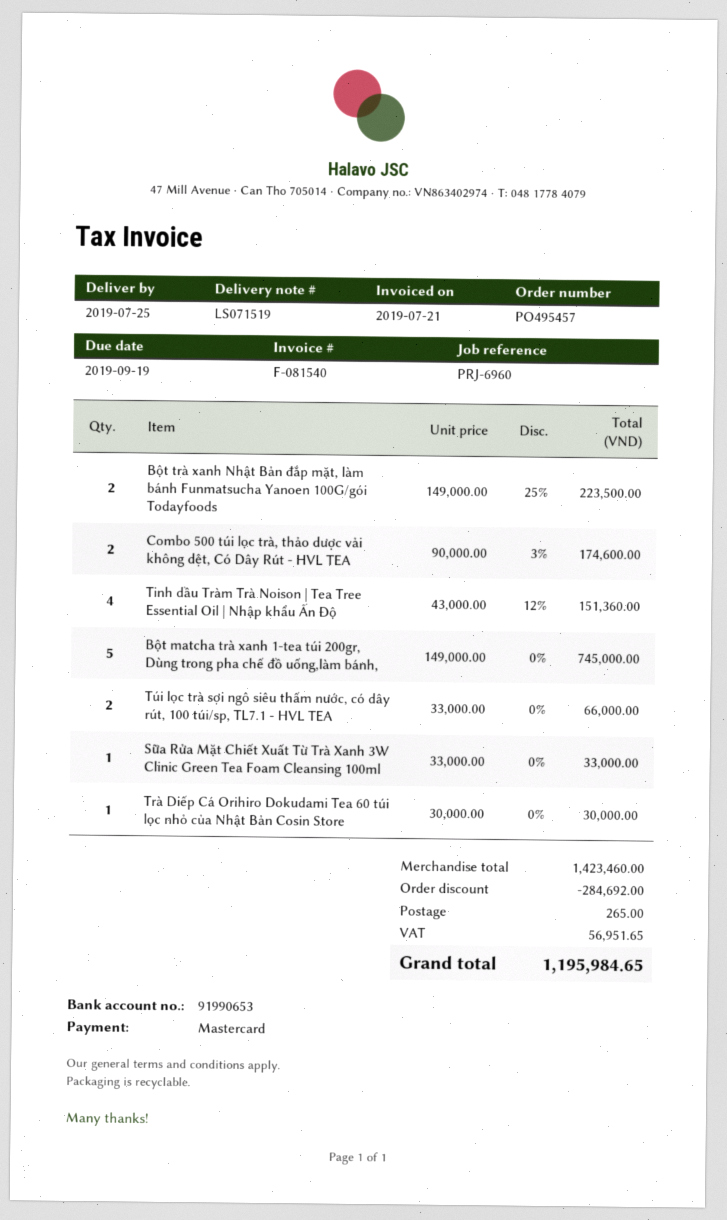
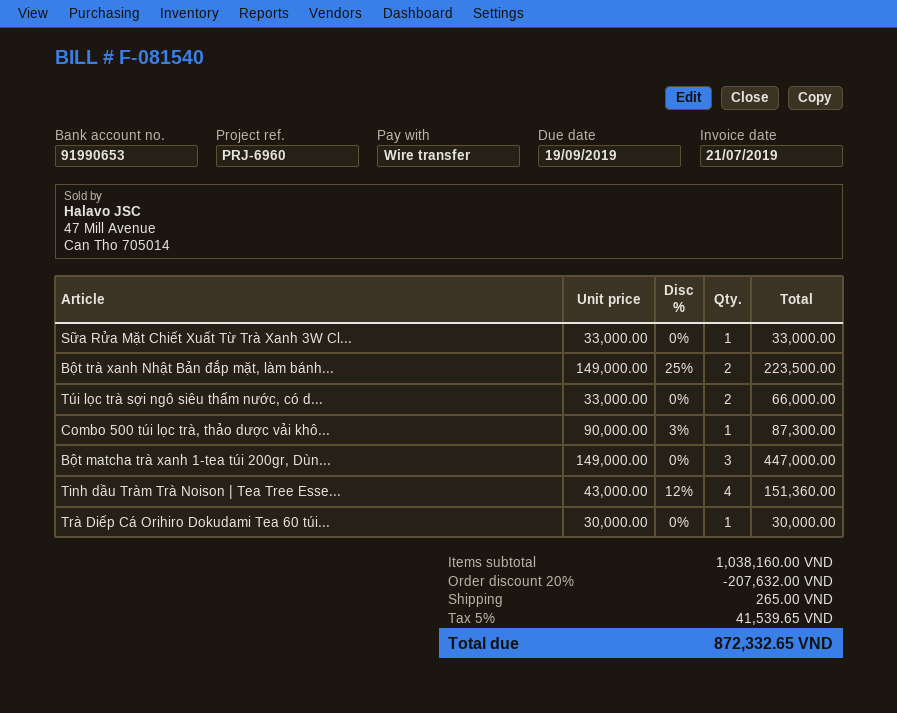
payment method: Mastercard -> bank transfer
Combo 500 túi lọc trà, thảo dược vải không dệt, Có Dây Rút - HVL TEA: 2 x 90000.00 - 3% = 174600.00 -> 1 x 90000.00 - 3% = 87300.00
Bột matcha trà xanh 1-tea túi 200gr, Dùng trong pha chế đồ uống,làm bánh,: 5 x 149000.00 = 745000.00 -> 3 x 149000.00 = 447000.00
subtotal: 1423460.00 -> 1038160.00
discount: 284692.00 -> 207632.00
tax: 56951.65 -> 41539.65
total: 1195984.65 -> 872332.65

